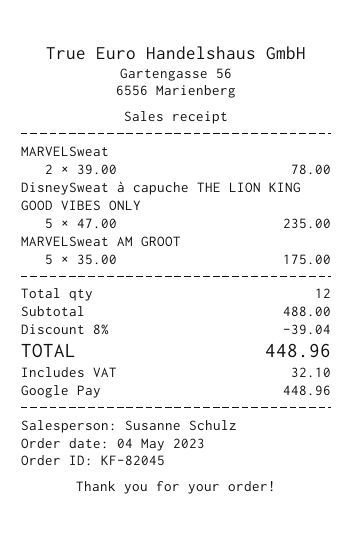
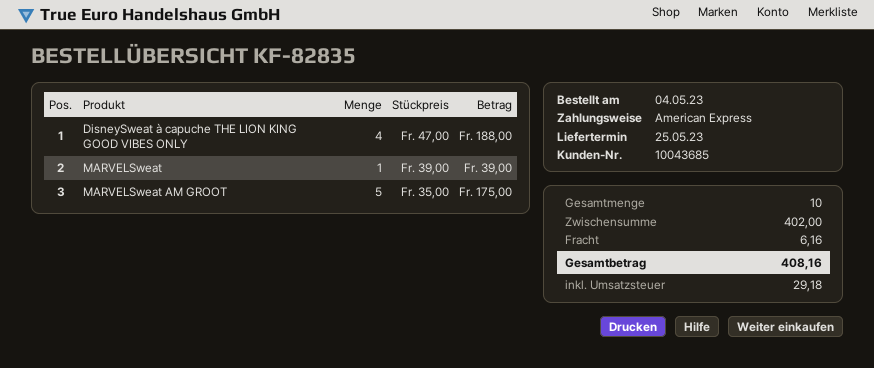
order number: KF-82045 -> KF-82835
payment method: Google Pay -> American Express
MARVELSweat: 2 x 39.00 = 78.00 -> 1 x 39.00 = 39.00
DisneySweat à capuche THE LION KING GOOD VIBES ONLY: 5 x 47.00 = 235.00 -> 4 x 47.00 = 188.00
total quantity: 12 -> 10
subtotal: 488.00 -> 402.00
discount: 8% = 39.04 -> none
shipping: none -> 6.16
tax: 32.10 -> 29.18
total: 448.96 -> 408.16

